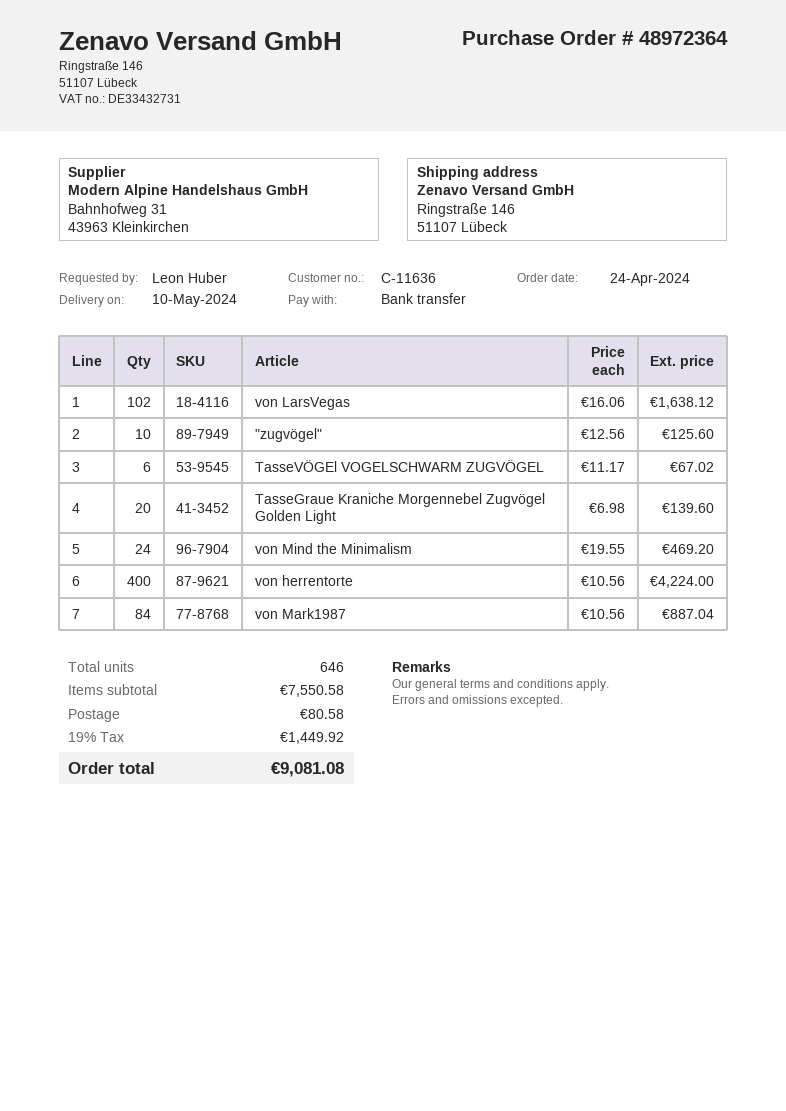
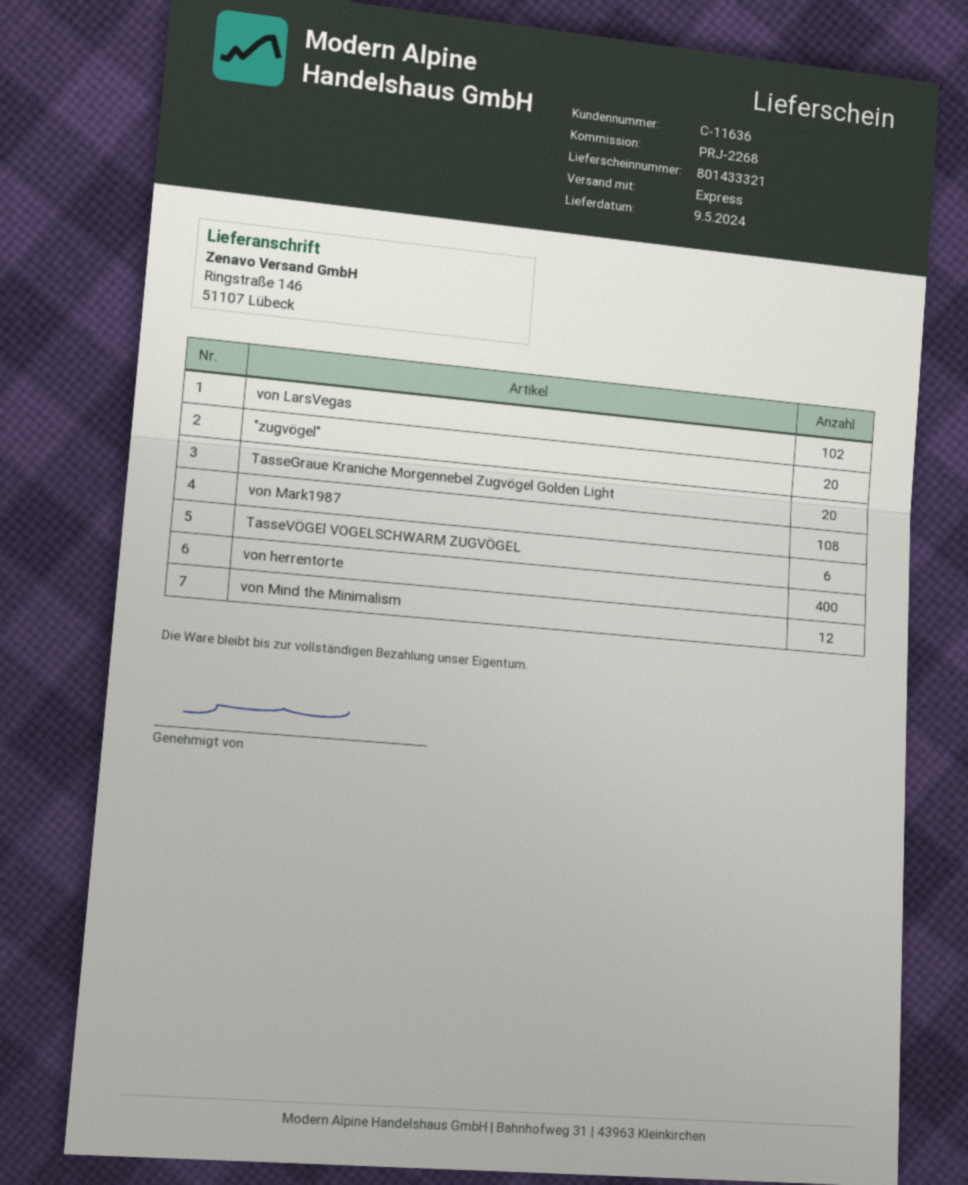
delivery date: 2024-05-10 -> 2024-05-09
"zugvögel": 10 -> 20
von Mind the Minimalism: 24 -> 12
von Mark1987: 84 -> 108

